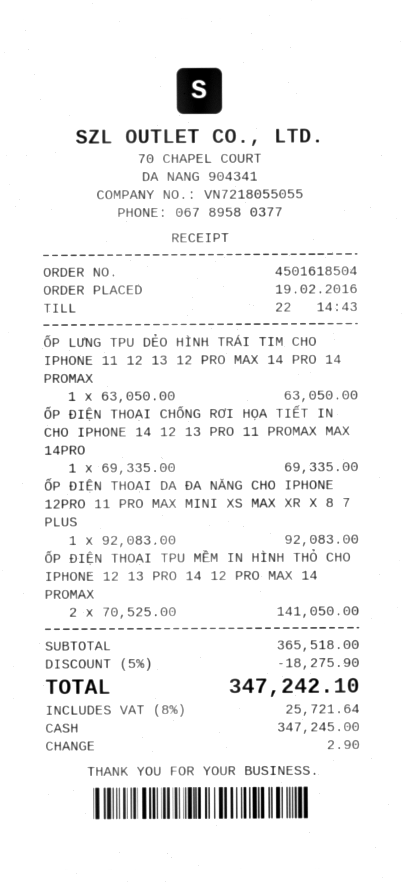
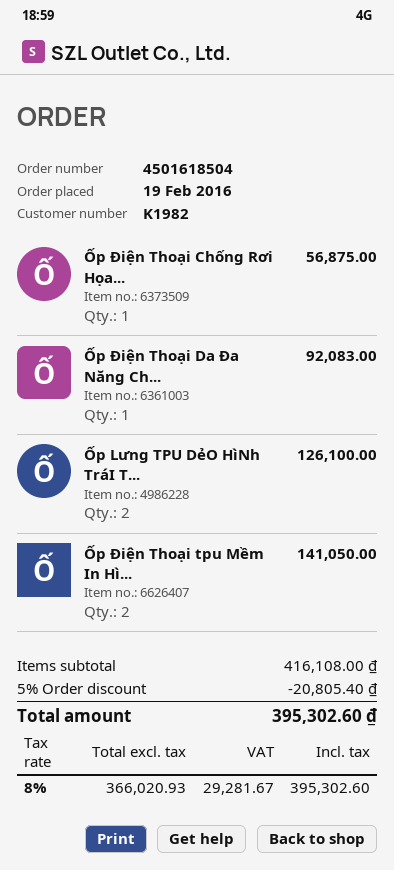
ỐP LƯNG TPU DẺO HÌNH TRÁI TIM CHO IPHONE 11 12 13 12 PRO MAX 14 PRO 14 PROMAX: 1 for 63050.00 -> 2 for 126100.00
ỐP ĐIỆN THOẠI CHỐNG RƠI HỌA TIẾT IN CHO IPHONE 14 12 13 PRO 11 PROMAX MAX 14PRO: 1 for 69335.00 -> 1 for 56875.00
subtotal: 365518.00 -> 416108.00
discount: 5% = 18275.90 -> 5% = 20805.40
tax: 8% = 25721.64 -> 8% = 29281.67
total: 347242.10 -> 395302.60

